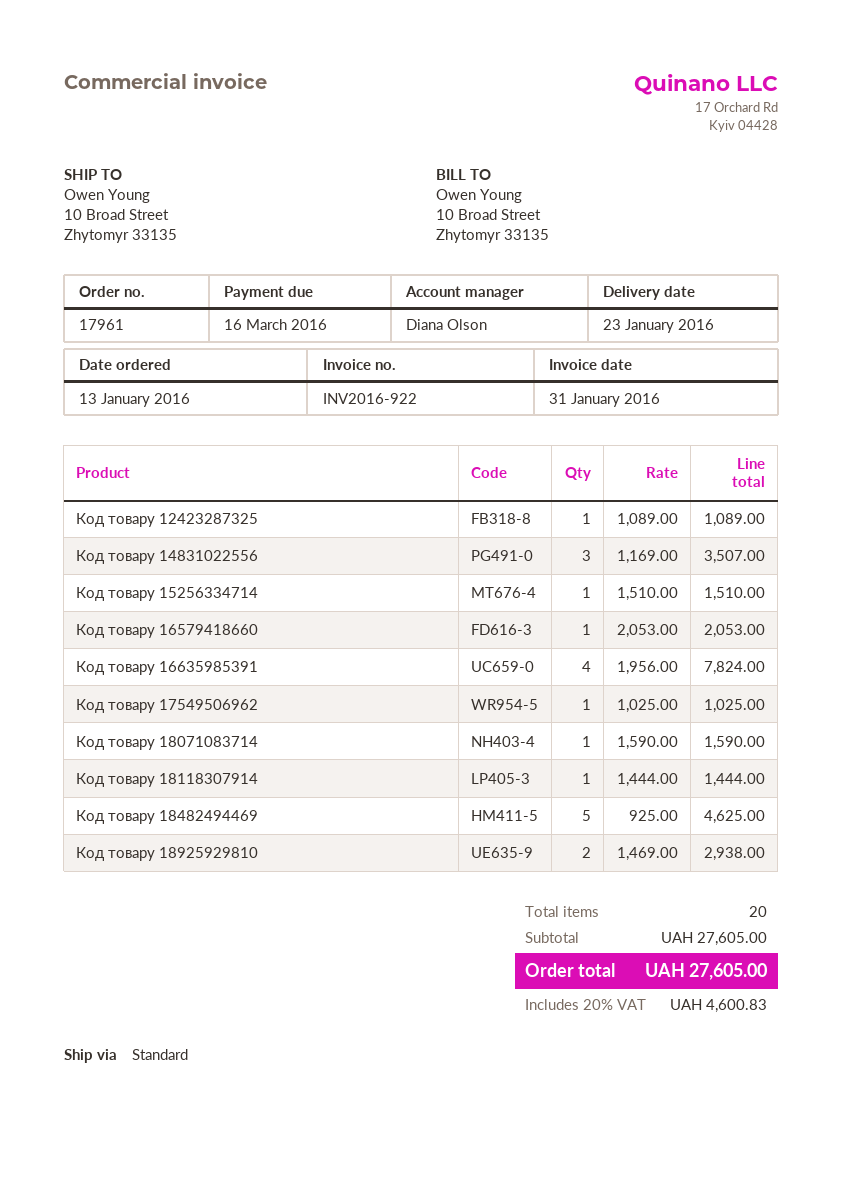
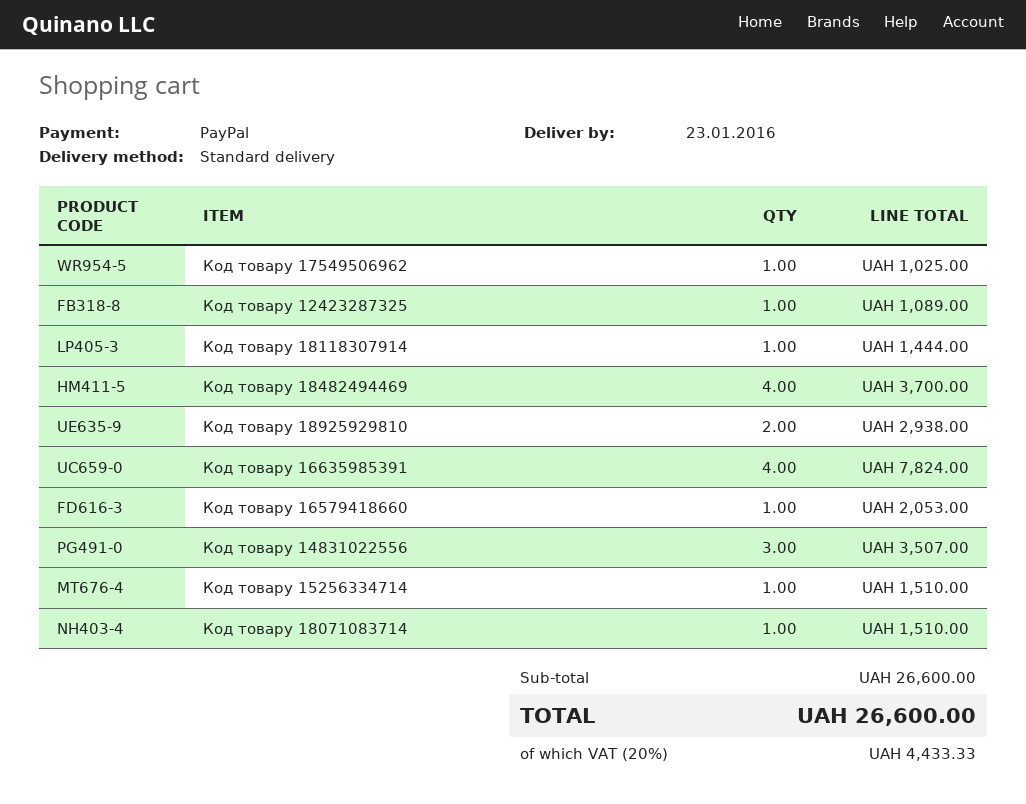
Код товару 18071083714: 1 for 1590.00 -> 1 for 1510.00
Код товару 18482494469: 5 for 4625.00 -> 4 for 3700.00
subtotal: 27605.00 -> 26600.00
tax: 20% = 4600.83 -> 20% = 4433.33
total: 27605.00 -> 26600.00

